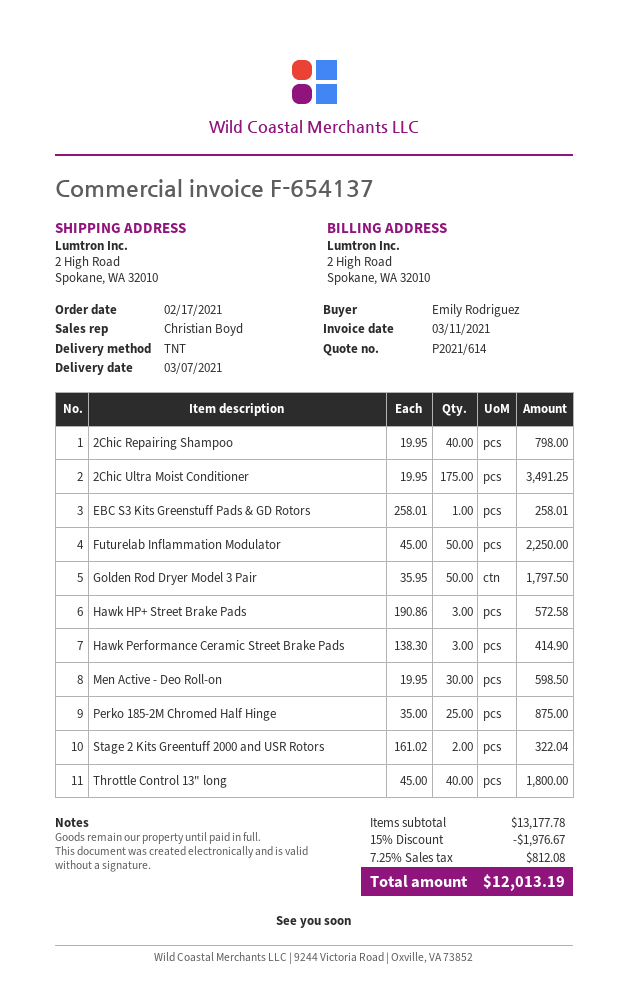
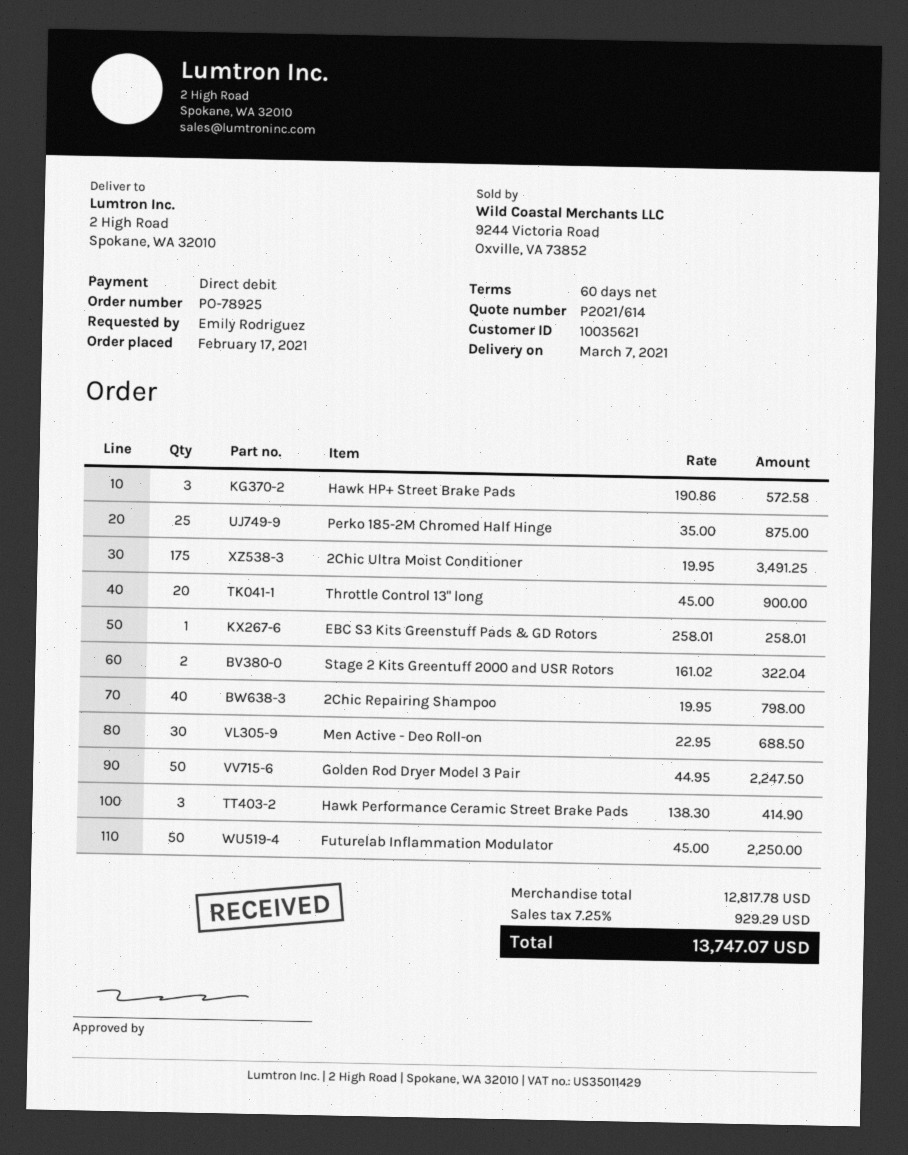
Golden Rod Dryer Model 3 Pair: 50 x 35.95 = 1797.50 -> 50 x 44.95 = 2247.50
Men Active - Deo Roll-on: 30 x 19.95 = 598.50 -> 30 x 22.95 = 688.50
Throttle Control 13" long: 40 x 45.00 = 1800.00 -> 20 x 45.00 = 900.00
subtotal: 13177.78 -> 12817.78
discount: 15% = 1976.67 -> none
tax: 7.25% = 812.08 -> 7.25% = 929.29
total: 12013.19 -> 13747.07

